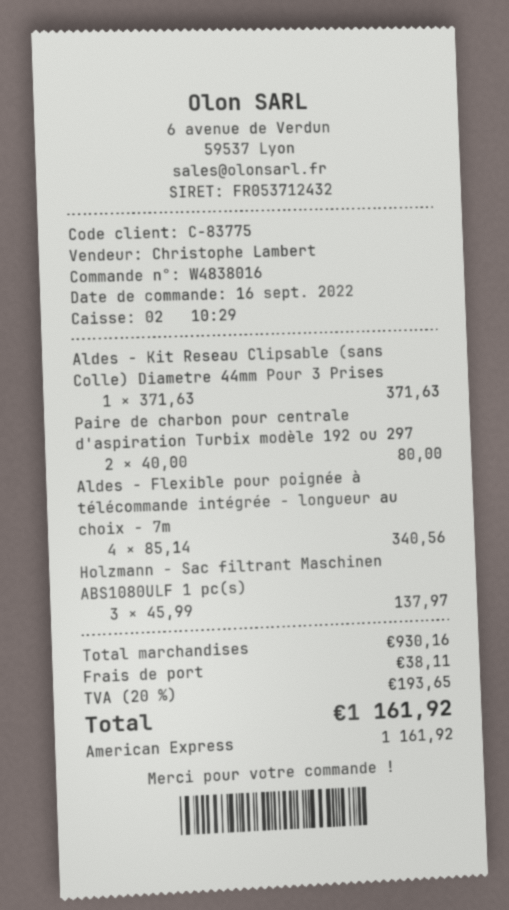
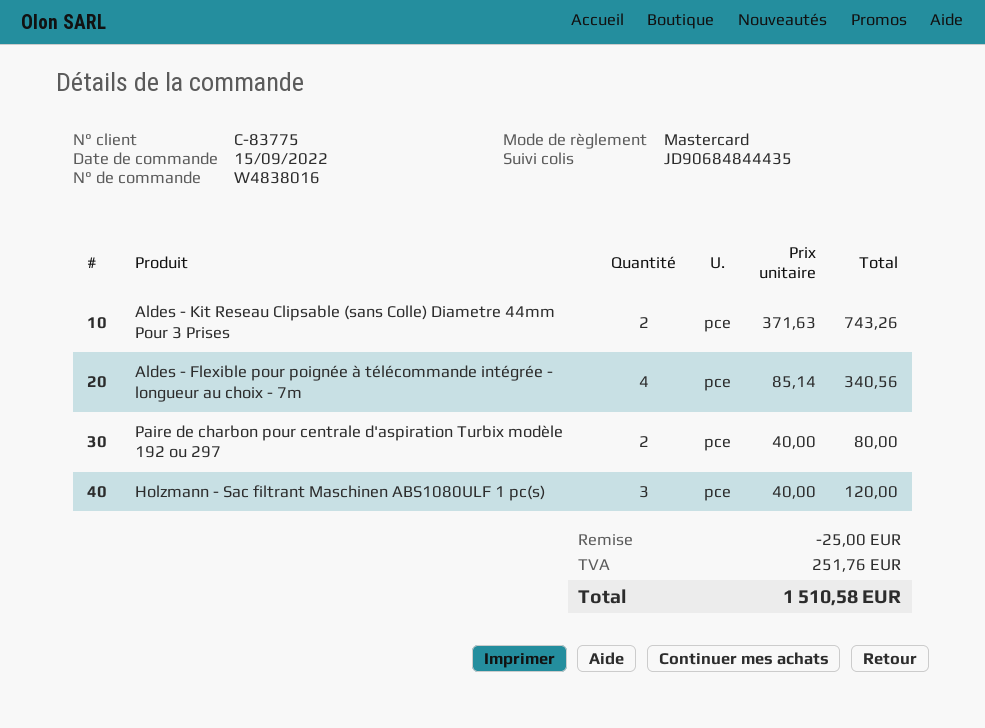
order date: 2022-09-16 -> 2022-09-15
payment method: American Express -> Mastercard
Aldes - Kit Reseau Clipsable (sans Colle) Diametre 44mm Pour 3 Prises: 1 x 371.63 = 371.63 -> 2 x 371.63 = 743.26
Holzmann - Sac filtrant Maschinen ABS1080ULF 1 pc(s): 3 x 45.99 = 137.97 -> 3 x 40.00 = 120.00
discount: none -> 25.00
shipping: 38.11 -> none
tax: 193.65 -> 251.76
total: 1161.92 -> 1510.58

